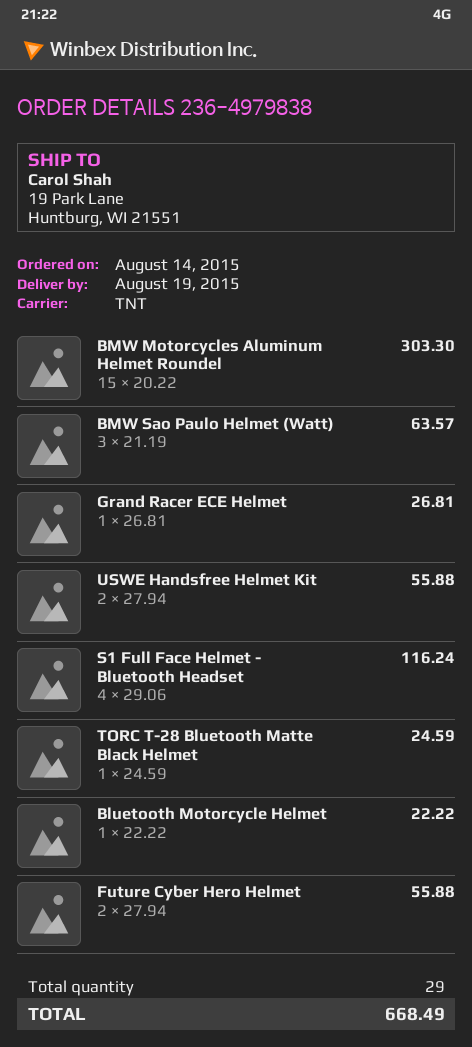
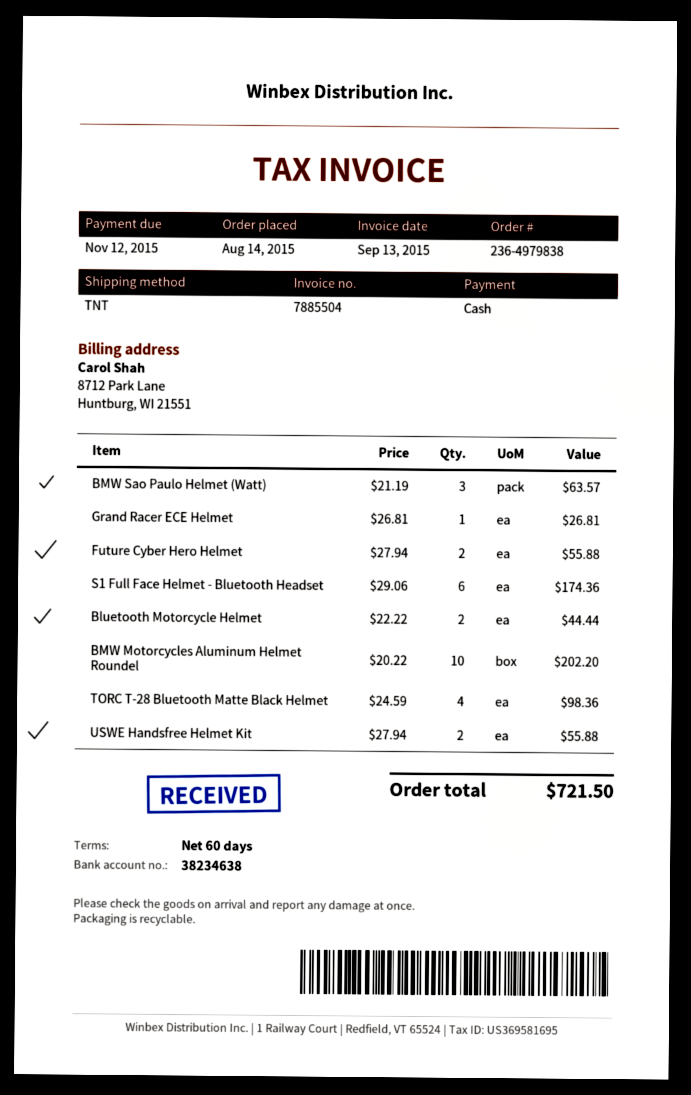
BMW Motorcycles Aluminum Helmet Roundel: 15 x 20.22 = 303.30 -> 10 x 20.22 = 202.20
S1 Full Face Helmet - Bluetooth Headset: 4 x 29.06 = 116.24 -> 6 x 29.06 = 174.36
TORC T-28 Bluetooth Matte Black Helmet: 1 x 24.59 = 24.59 -> 4 x 24.59 = 98.36
Bluetooth Motorcycle Helmet: 1 x 22.22 = 22.22 -> 2 x 22.22 = 44.44
total: 668.49 -> 721.50

